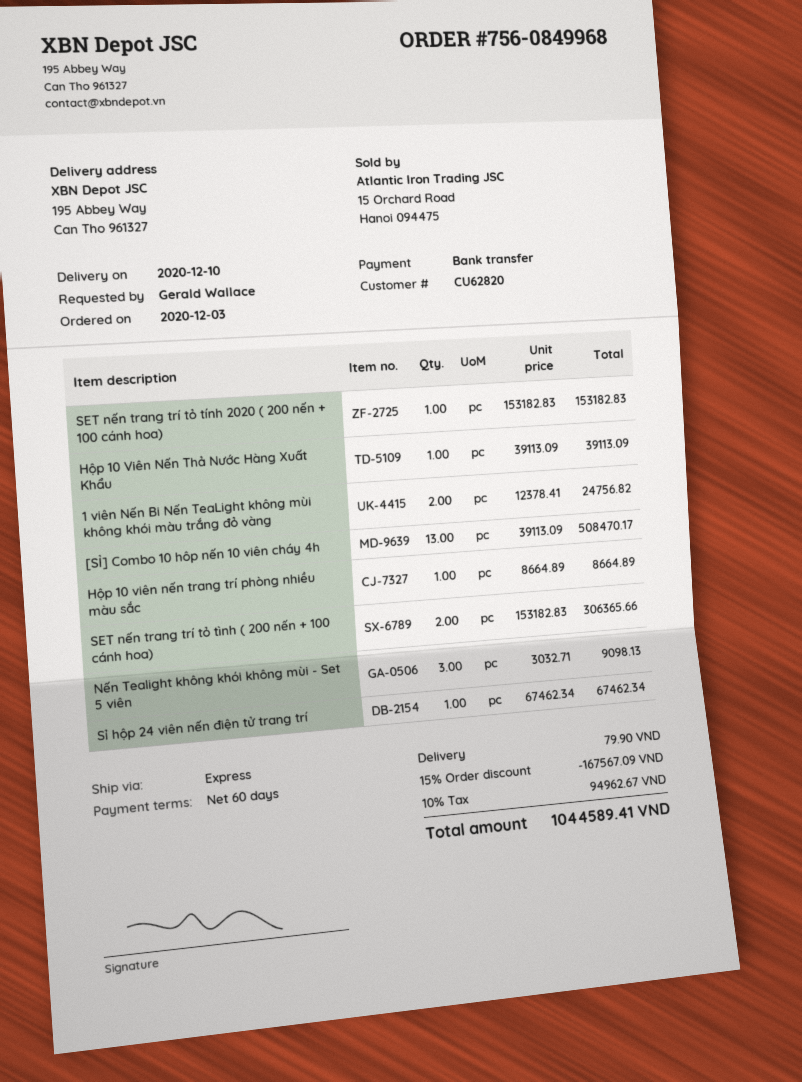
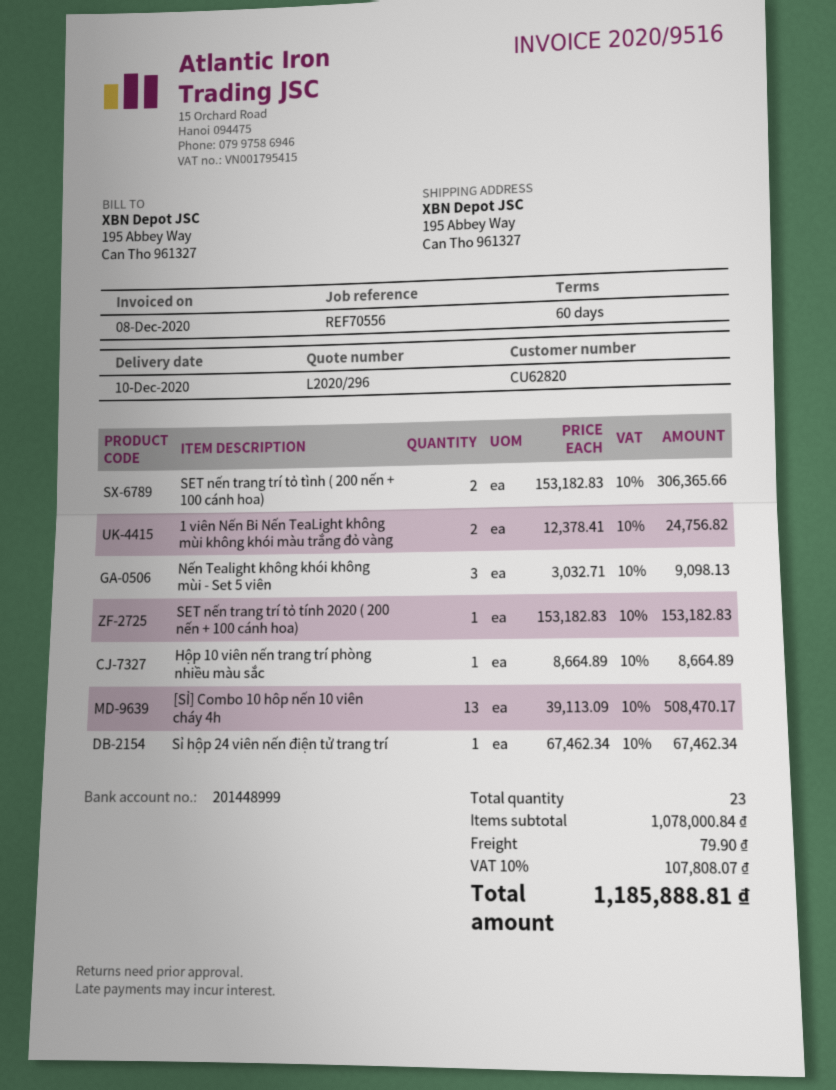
Hộp 10 Viên Nến Thả Nước Hàng Xuất Khẩu: 1 x 39113.09 = 39113.09 -> none
discount: 15% = 167567.09 -> none
tax: 10% = 94962.67 -> 10% = 107808.07
total: 1044589.41 -> 1185888.81

